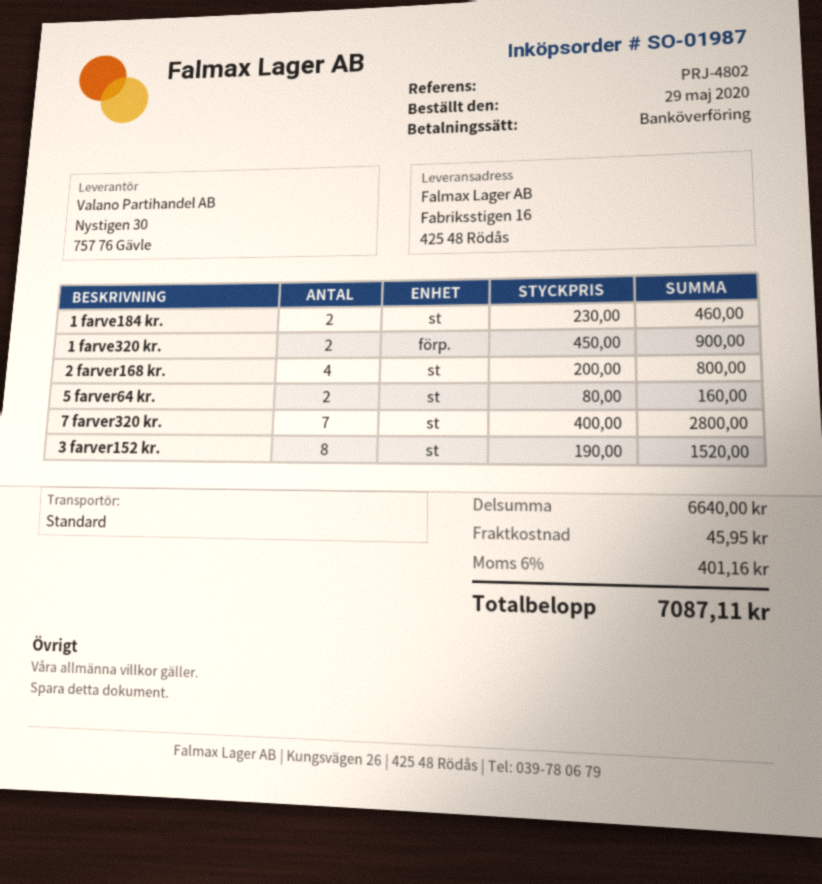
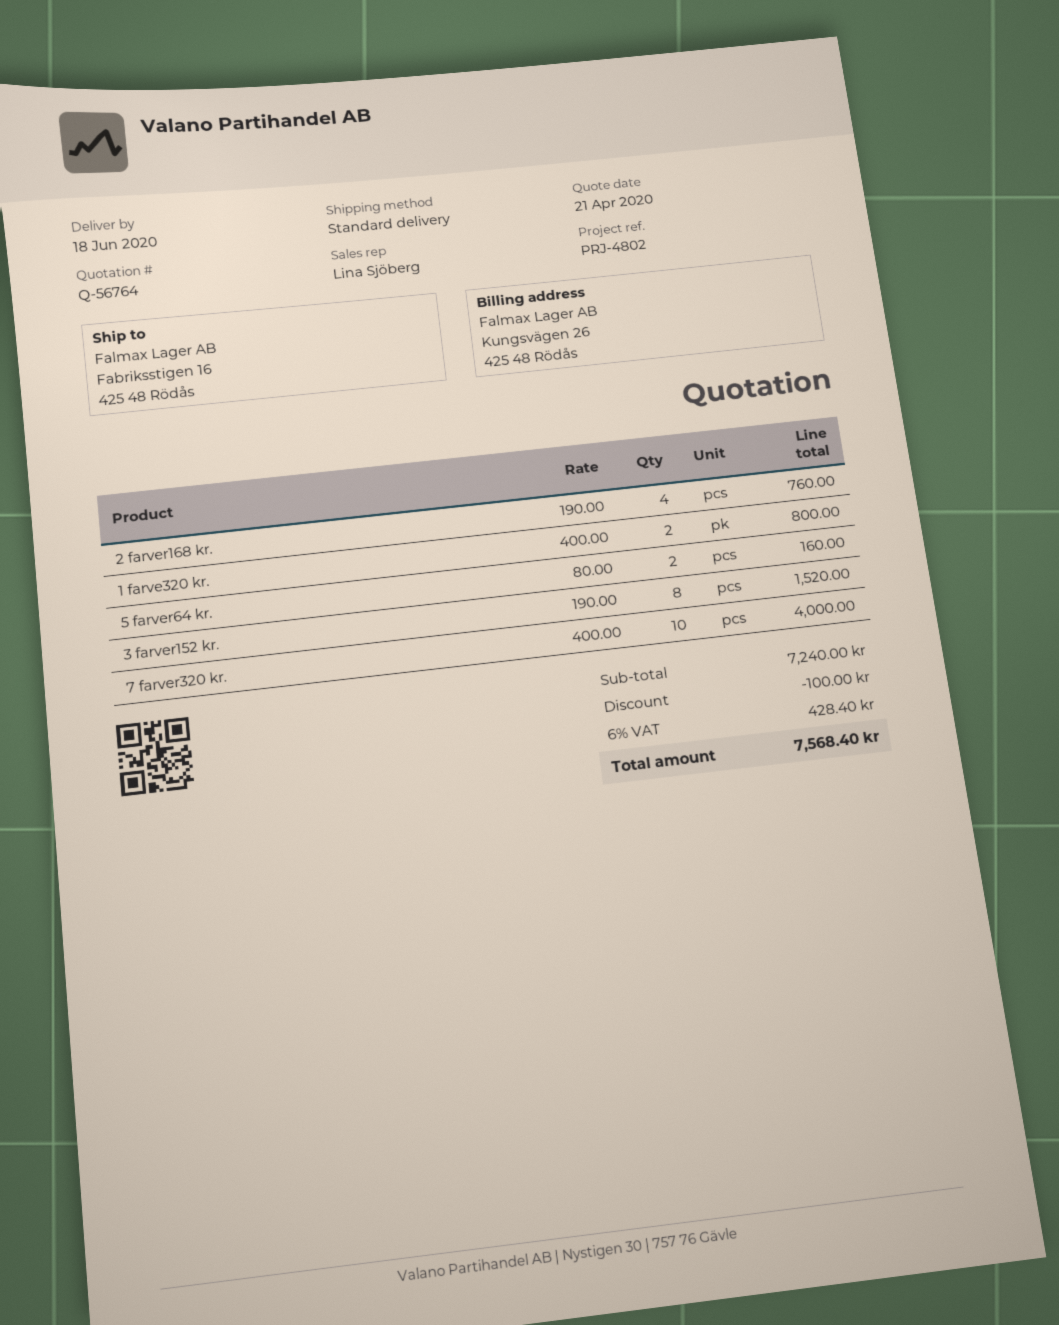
1 farve184 kr.: 2 x 230.00 = 460.00 -> none
1 farve320 kr.: 2 x 450.00 = 900.00 -> 2 x 400.00 = 800.00
2 farver168 kr.: 4 x 200.00 = 800.00 -> 4 x 190.00 = 760.00
7 farver320 kr.: 7 x 400.00 = 2800.00 -> 10 x 400.00 = 4000.00
subtotal: 6640.00 -> 7240.00
discount: none -> 100.00
shipping: 45.95 -> none
tax: 6% = 401.16 -> 6% = 428.40
total: 7087.11 -> 7568.40

